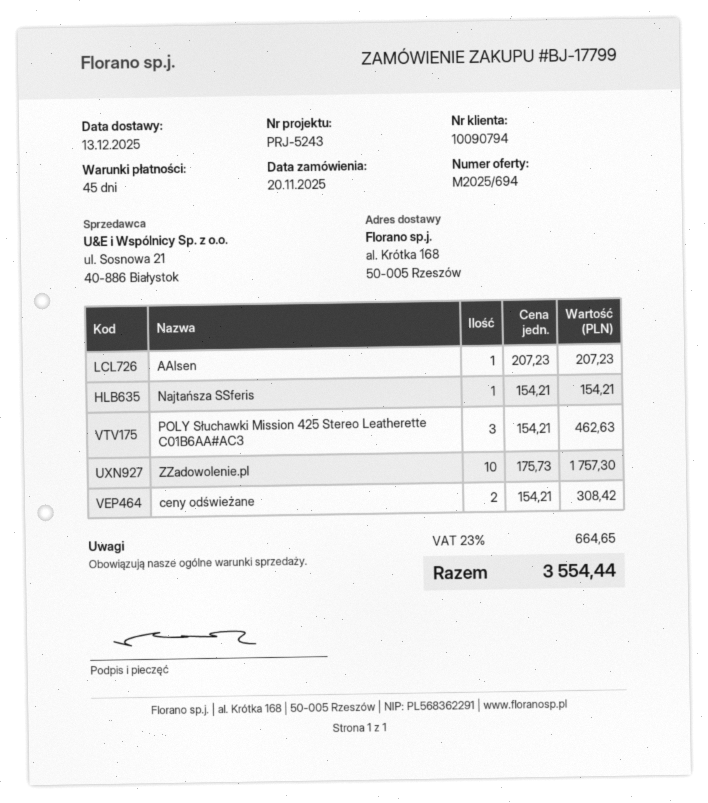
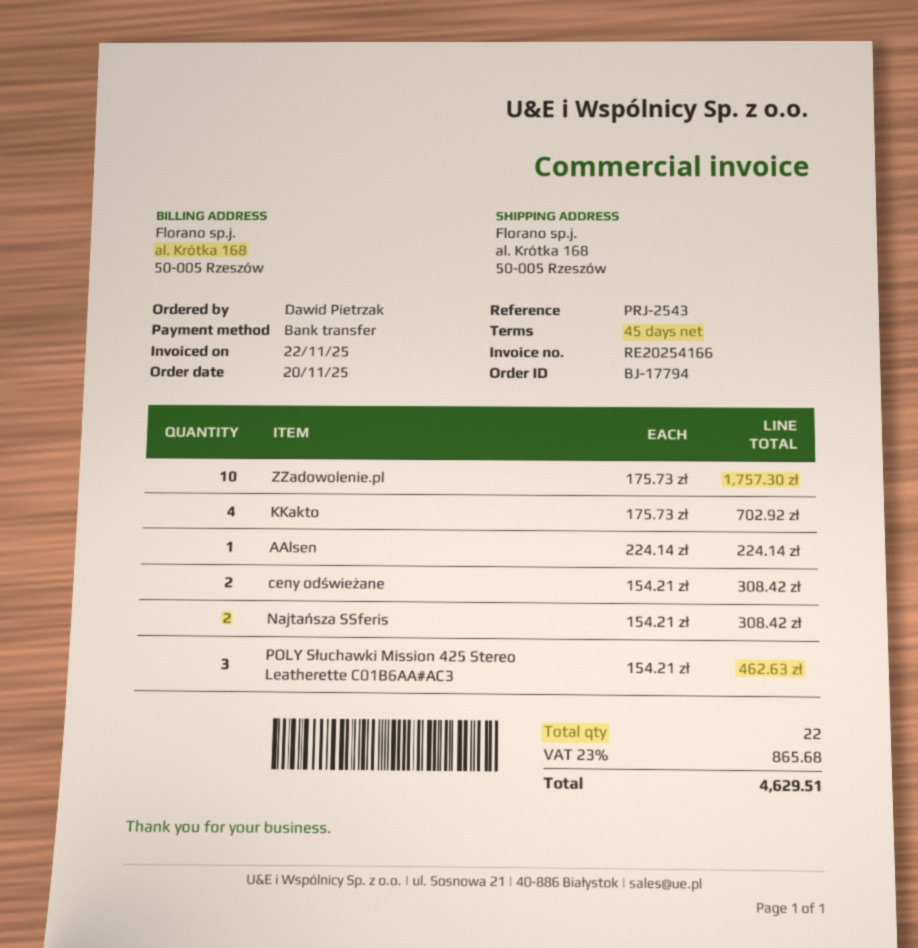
order number: BJ-17799 -> BJ-17794
reference: PRJ-5243 -> PRJ-2543
AAlsen: 1 x 207.23 = 207.23 -> 1 x 224.14 = 224.14
Najtańsza SSferis: 1 x 154.21 = 154.21 -> 2 x 154.21 = 308.42
KKakto: none -> 4 x 175.73 = 702.92
tax: 23% = 664.65 -> 23% = 865.68
total: 3554.44 -> 4629.51

